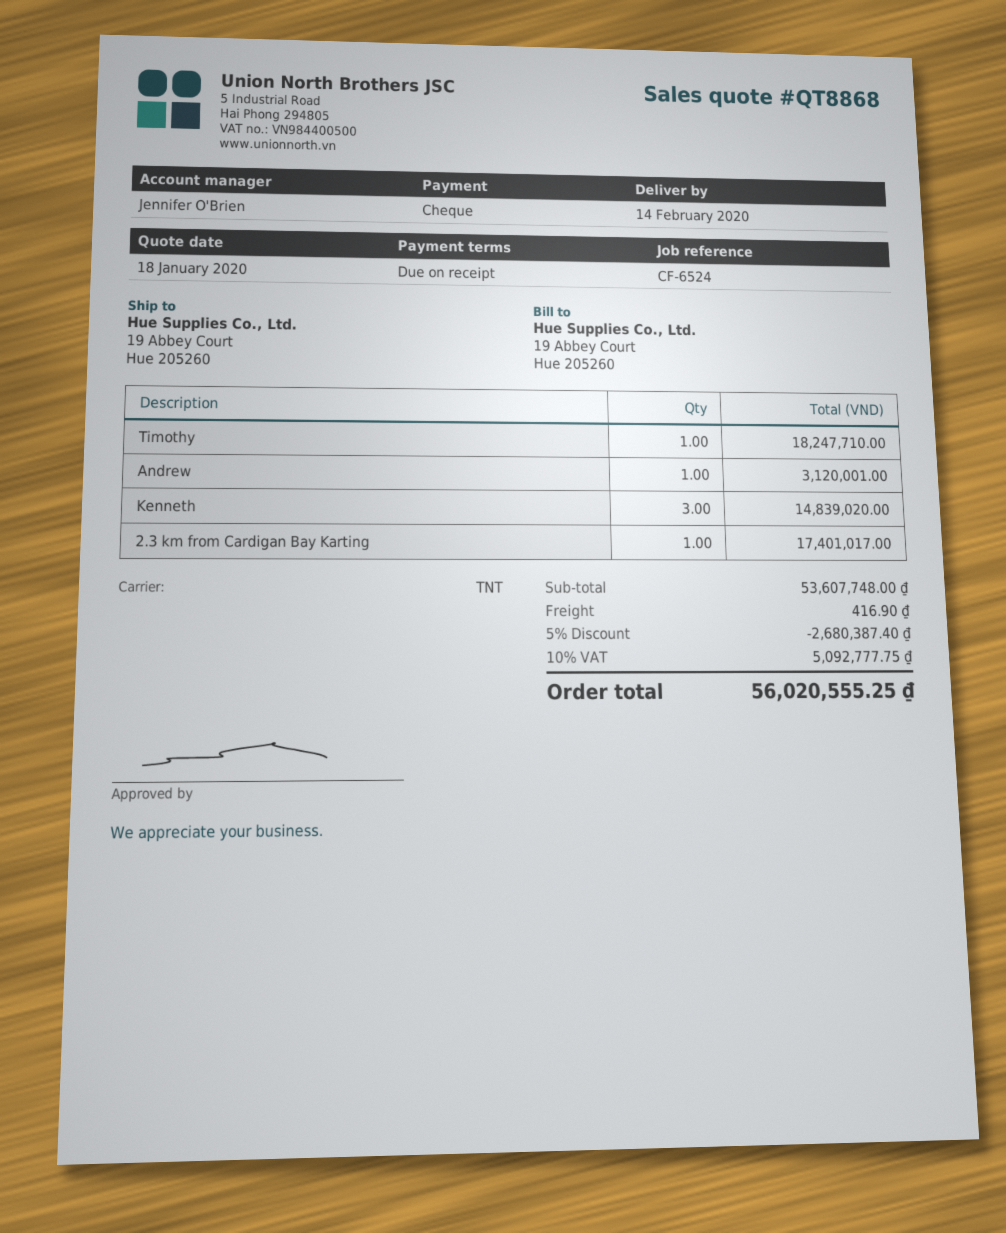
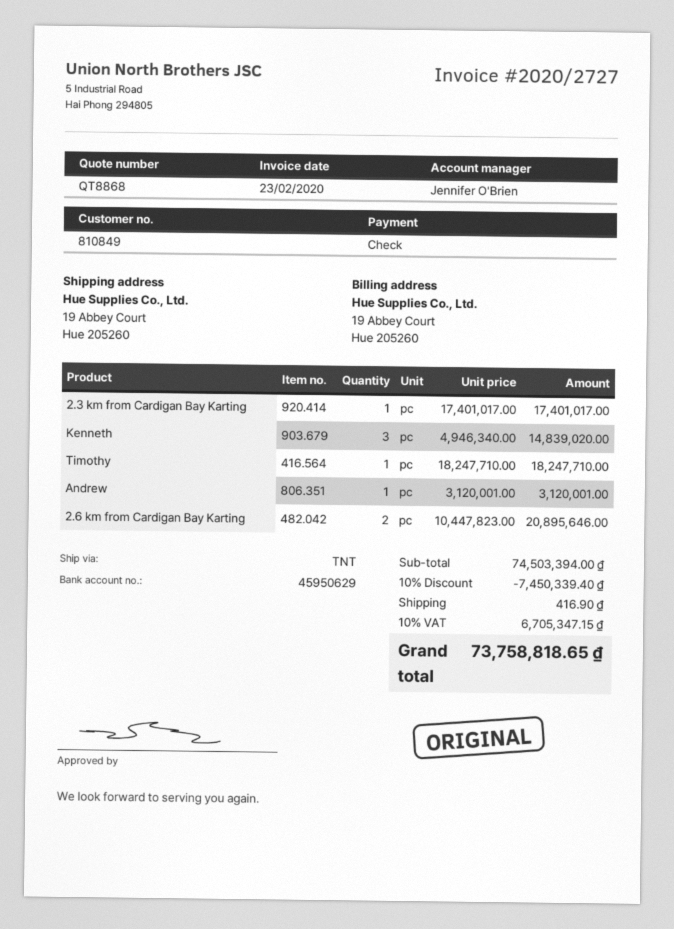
2.6 km from Cardigan Bay Karting: none -> 2 for 20895646.00
subtotal: 53607748.00 -> 74503394.00
discount: 5% = 2680387.40 -> 10% = 7450339.40
tax: 10% = 5092777.75 -> 10% = 6705347.15
total: 56020555.25 -> 73758818.65

